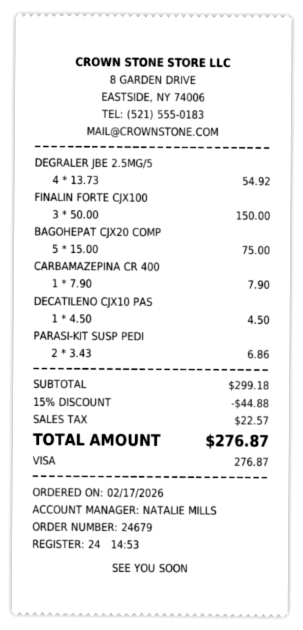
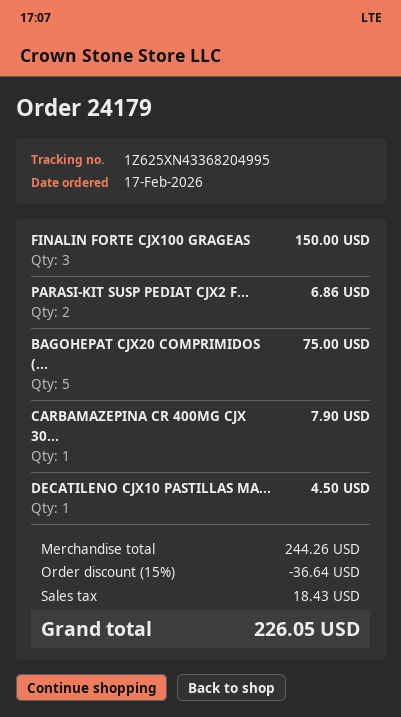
order number: 24679 -> 24179
DEGRALER JBE 2.5MG/5: 4 for 54.92 -> none
subtotal: 299.18 -> 244.26
discount: 15% = 44.88 -> 15% = 36.64
tax: 22.57 -> 18.43
total: 276.87 -> 226.05

